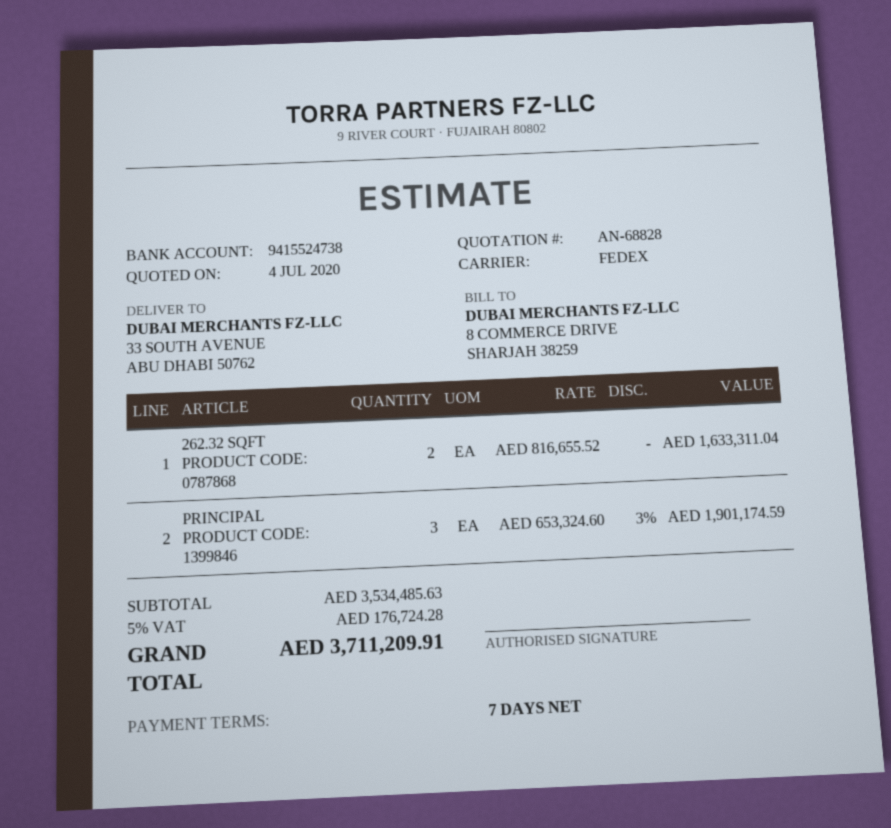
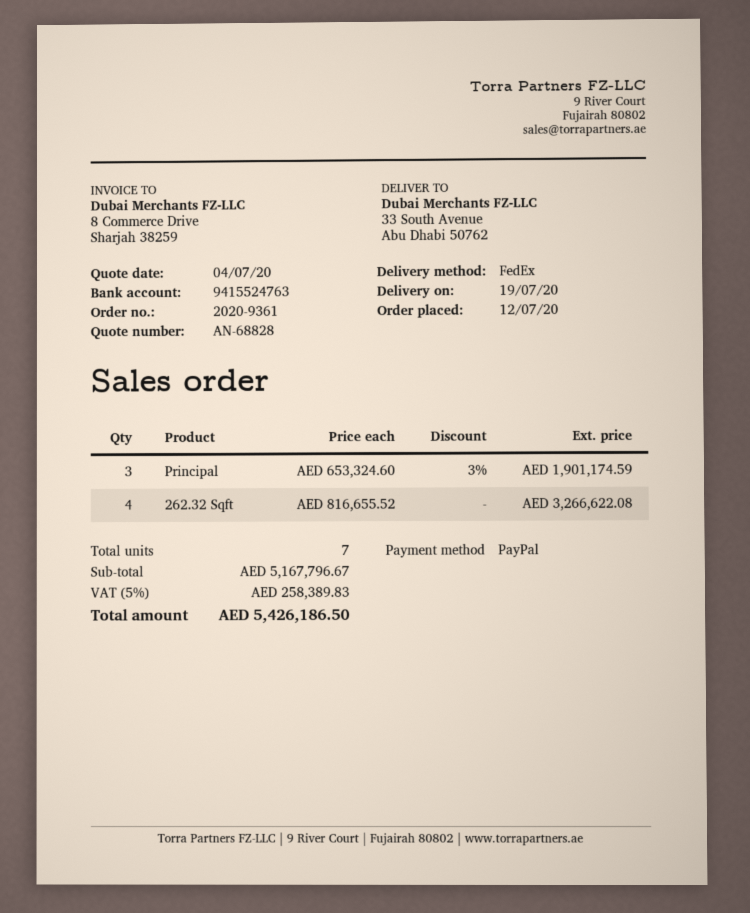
bank account: 9415524738 -> 9415524763
262.32 SQFT: 2 x 816655.52 = 1633311.04 -> 4 x 816655.52 = 3266622.08
subtotal: 3534485.63 -> 5167796.67
tax: 5% = 176724.28 -> 5% = 258389.83
total: 3711209.91 -> 5426186.50

